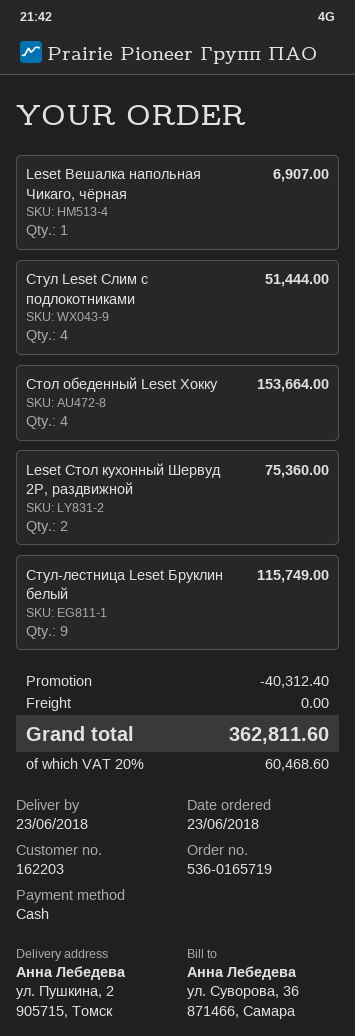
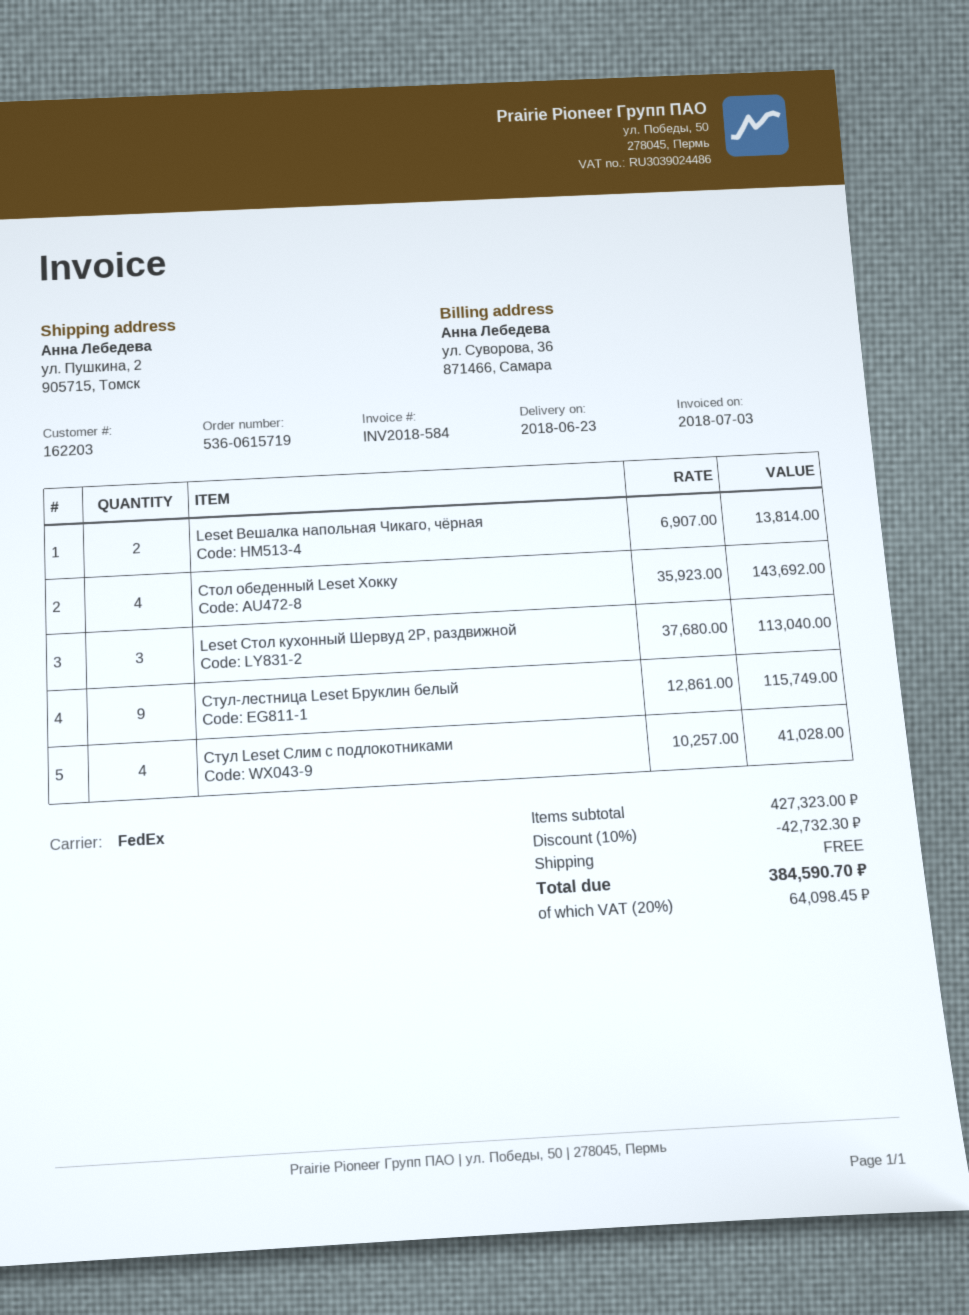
order number: 536-0165719 -> 536-0615719
Leset Вешалка напольная Чикаго, чёрная: 1 for 6907.00 -> 2 for 13814.00
Стул Leset Слим с подлокотниками: 4 for 51444.00 -> 4 for 41028.00
Стол обеденный Leset Хокку: 4 for 153664.00 -> 4 for 143692.00
Leset Стол кухонный Шервуд 2Р, раздвижной: 2 for 75360.00 -> 3 for 113040.00
discount: 40312.40 -> 42732.30
tax: 20% = 60468.60 -> 20% = 64098.45
total: 362811.60 -> 384590.70

